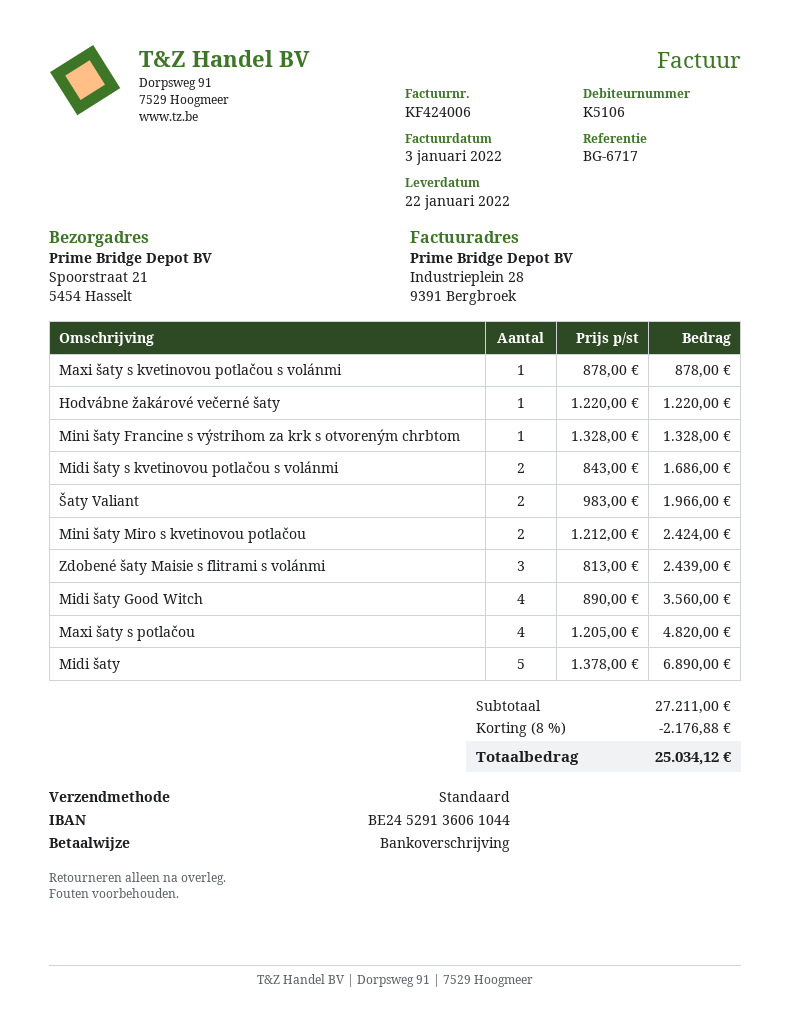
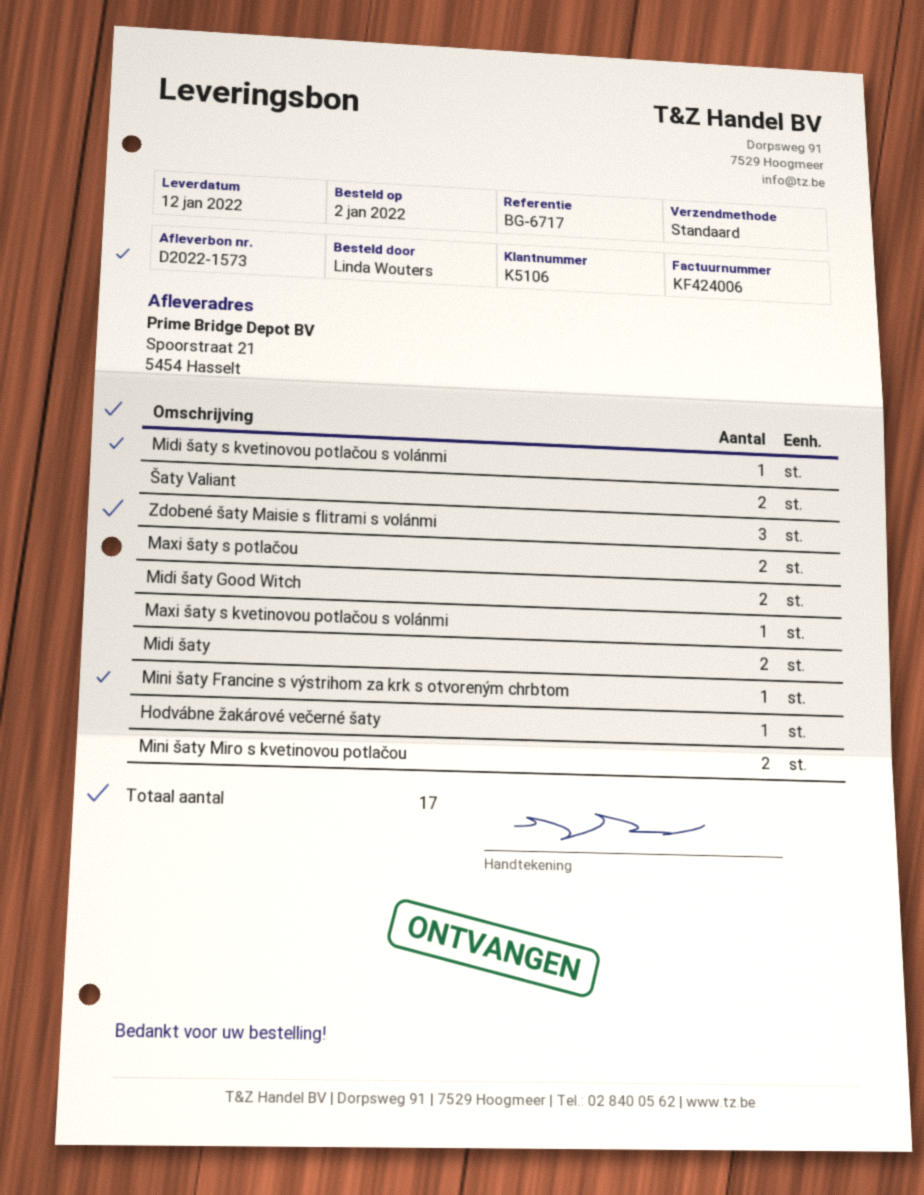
delivery date: 2022-01-22 -> 2022-01-12
Midi šaty s kvetinovou potlačou s volánmi: 2 -> 1
Midi šaty Good Witch: 4 -> 2
Maxi šaty s potlačou: 4 -> 2
Midi šaty: 5 -> 2

